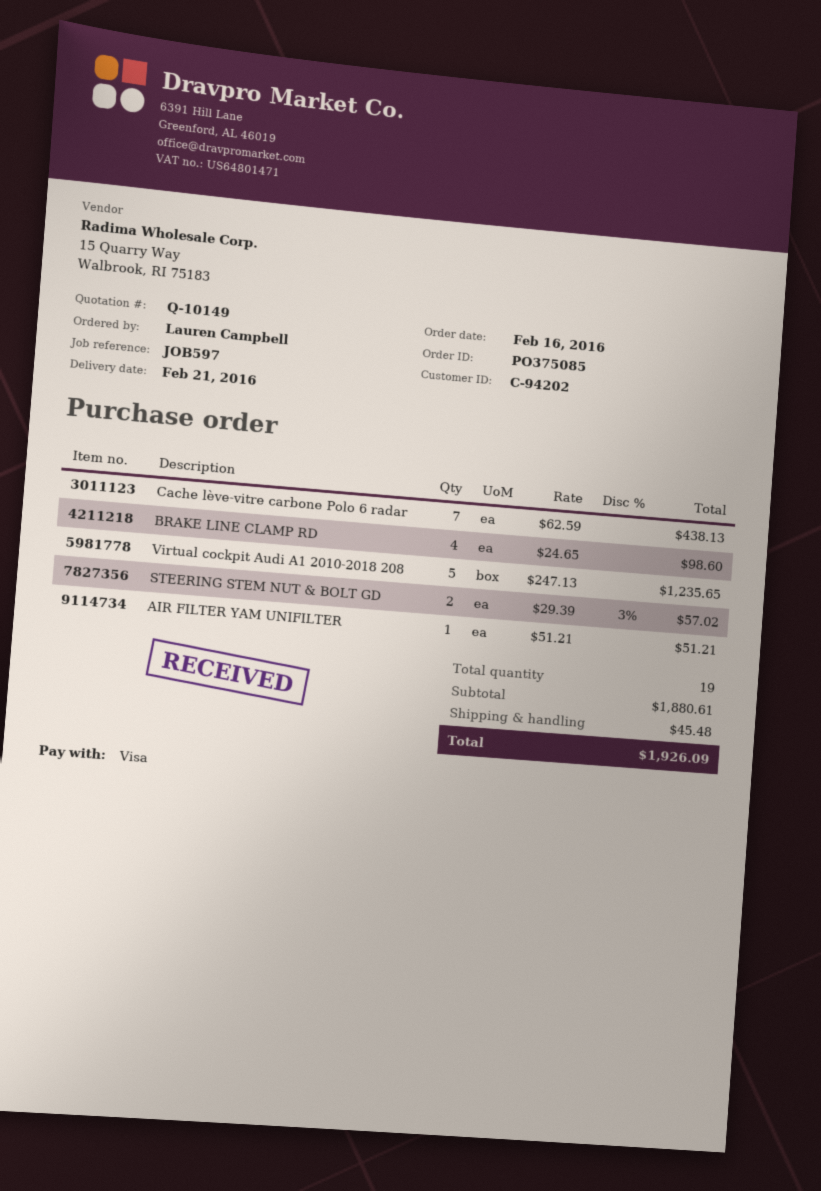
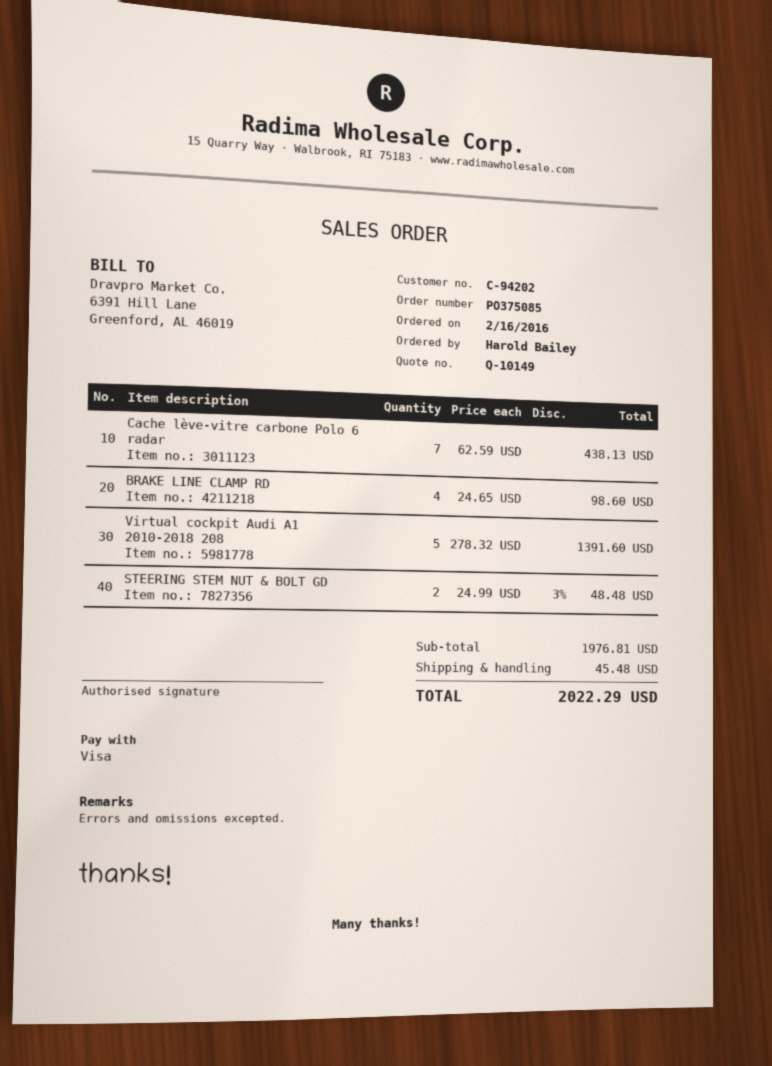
ordered by: Lauren Campbell -> Harold Bailey
Virtual cockpit Audi A1 2010-2018 208: 5 x 247.13 = 1235.65 -> 5 x 278.32 = 1391.60
STEERING STEM NUT & BOLT GD: 2 x 29.39 - 3% = 57.02 -> 2 x 24.99 - 3% = 48.48
AIR FILTER YAM UNIFILTER: 1 x 51.21 = 51.21 -> none
subtotal: 1880.61 -> 1976.81
total: 1926.09 -> 2022.29

